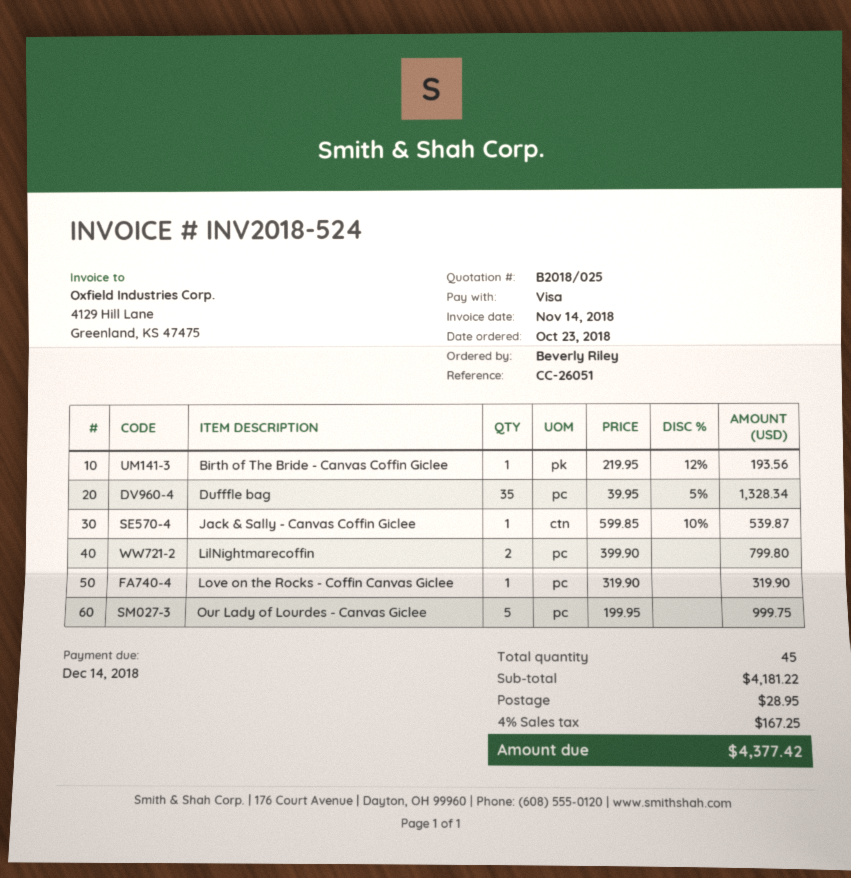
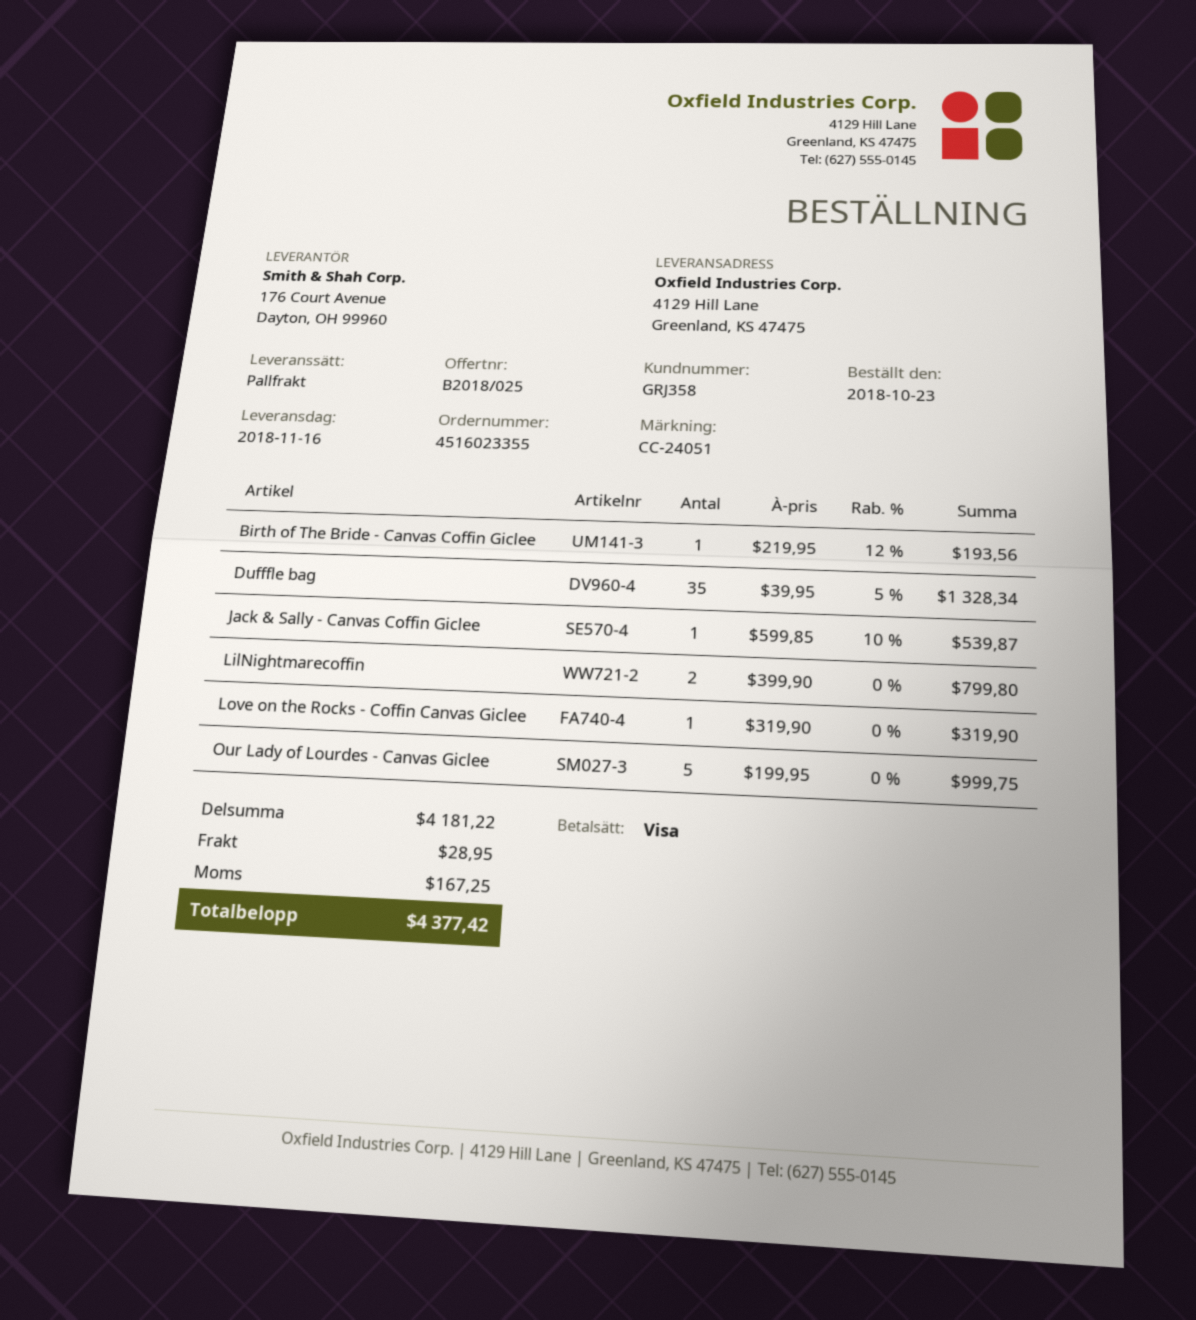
reference: CC-26051 -> CC-24051

